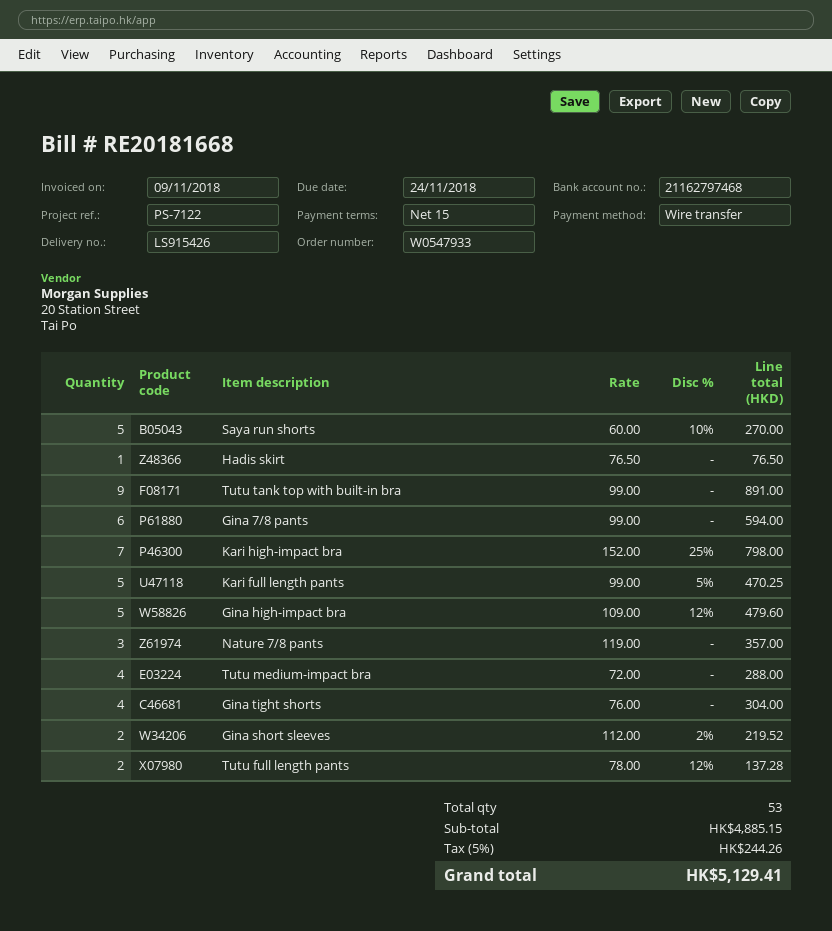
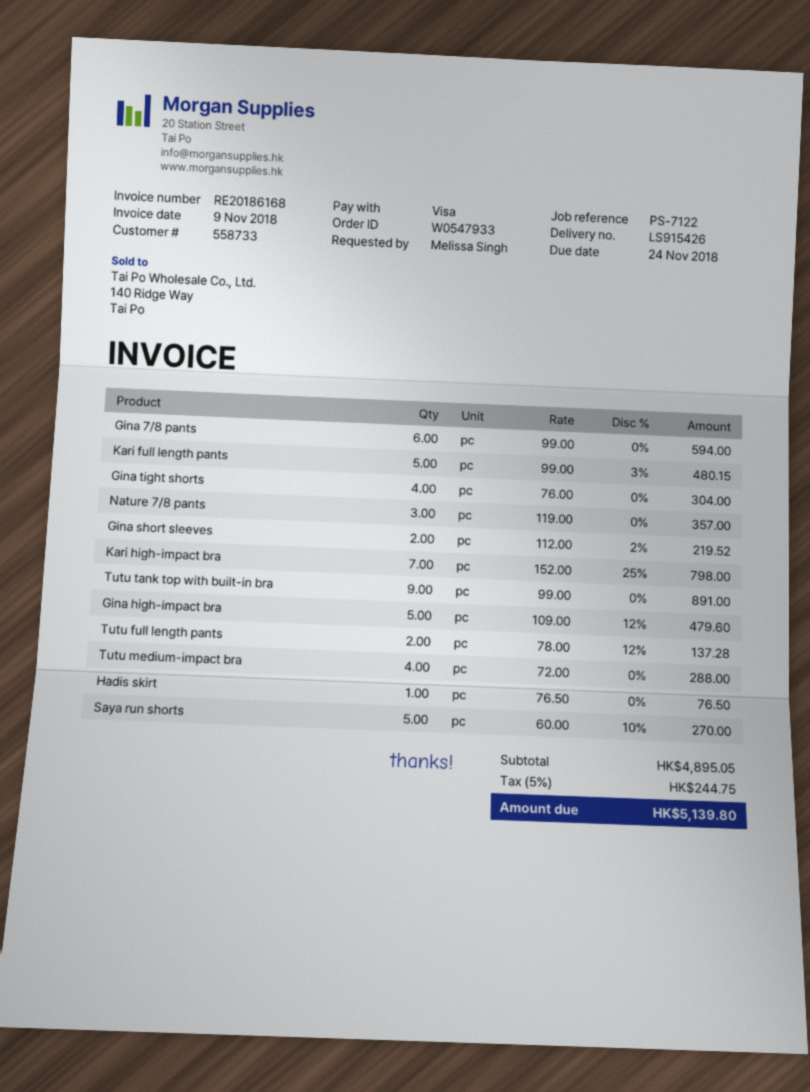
invoice number: RE20181668 -> RE20186168
payment method: bank transfer -> Visa
Kari full length pants: 5 x 99.00 - 5% = 470.25 -> 5 x 99.00 - 3% = 480.15
subtotal: 4885.15 -> 4895.05
tax: 5% = 244.26 -> 5% = 244.75
total: 5129.41 -> 5139.80

